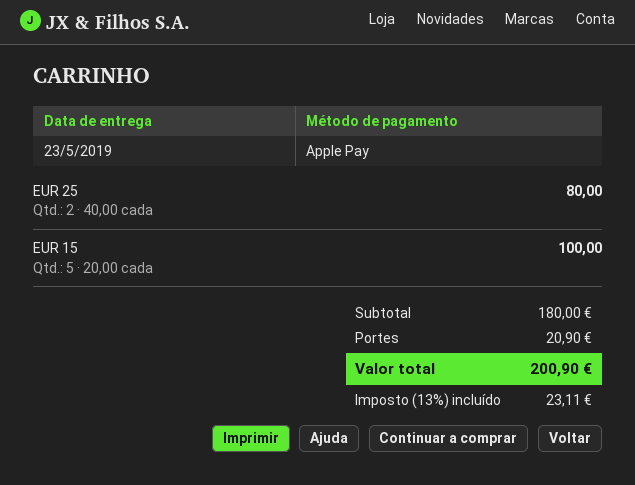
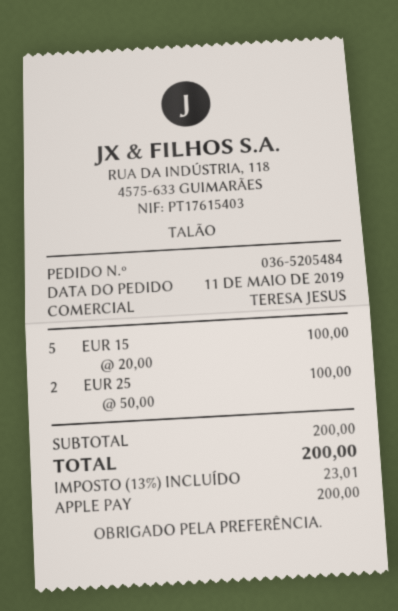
EUR 25: 2 x 40.00 = 80.00 -> 2 x 50.00 = 100.00
subtotal: 180.00 -> 200.00
shipping: 20.90 -> none
tax: 13% = 23.11 -> 13% = 23.01
total: 200.90 -> 200.00

